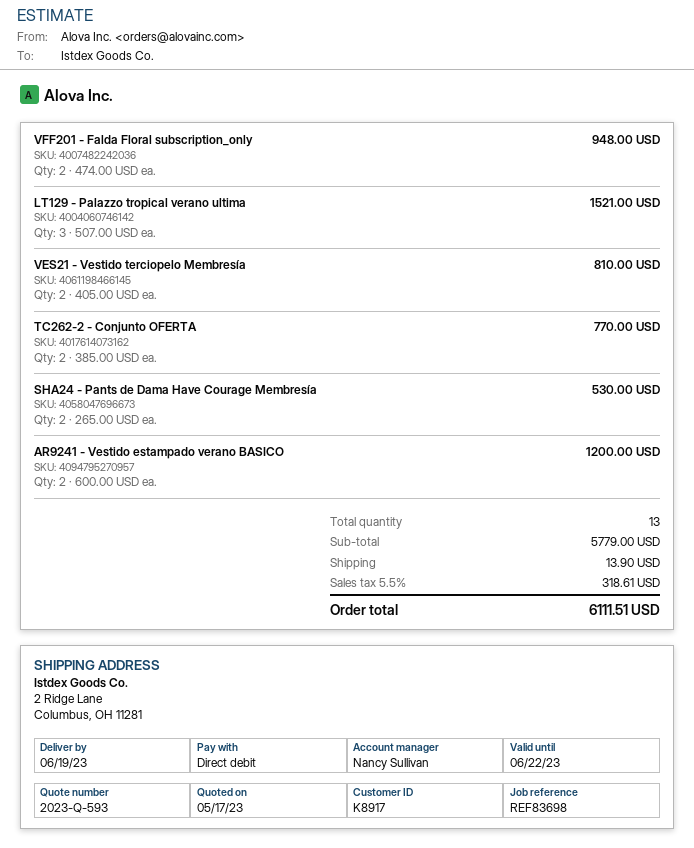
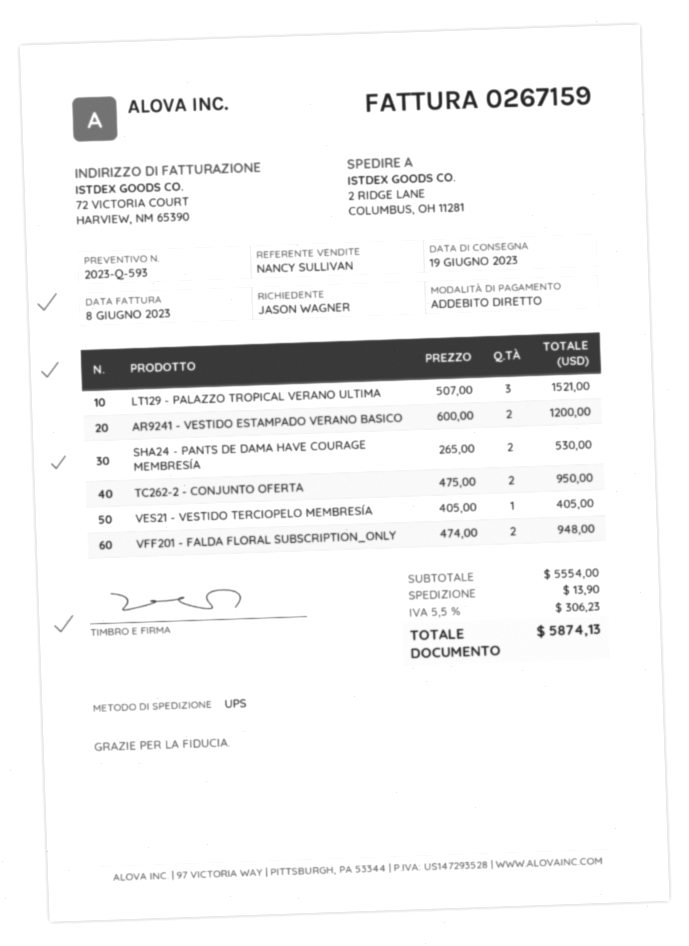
VES21 - Vestido terciopelo Membresía: 2 x 405.00 = 810.00 -> 1 x 405.00 = 405.00
TC262-2 - Conjunto OFERTA: 2 x 385.00 = 770.00 -> 2 x 475.00 = 950.00
subtotal: 5779.00 -> 5554.00
tax: 5.5% = 318.61 -> 5.5% = 306.23
total: 6111.51 -> 5874.13

